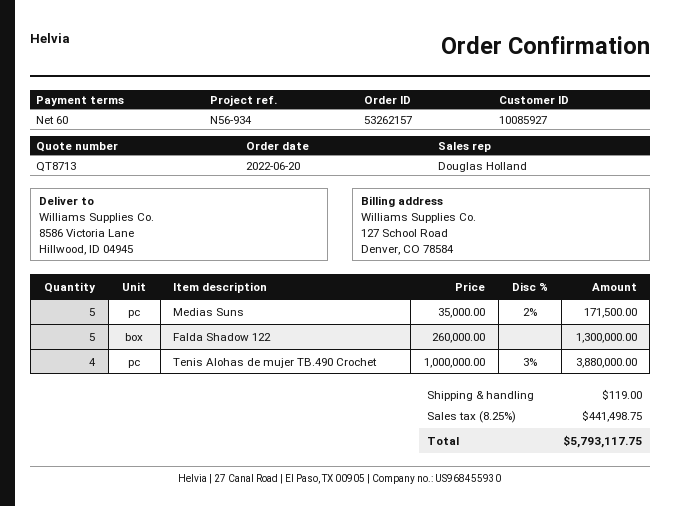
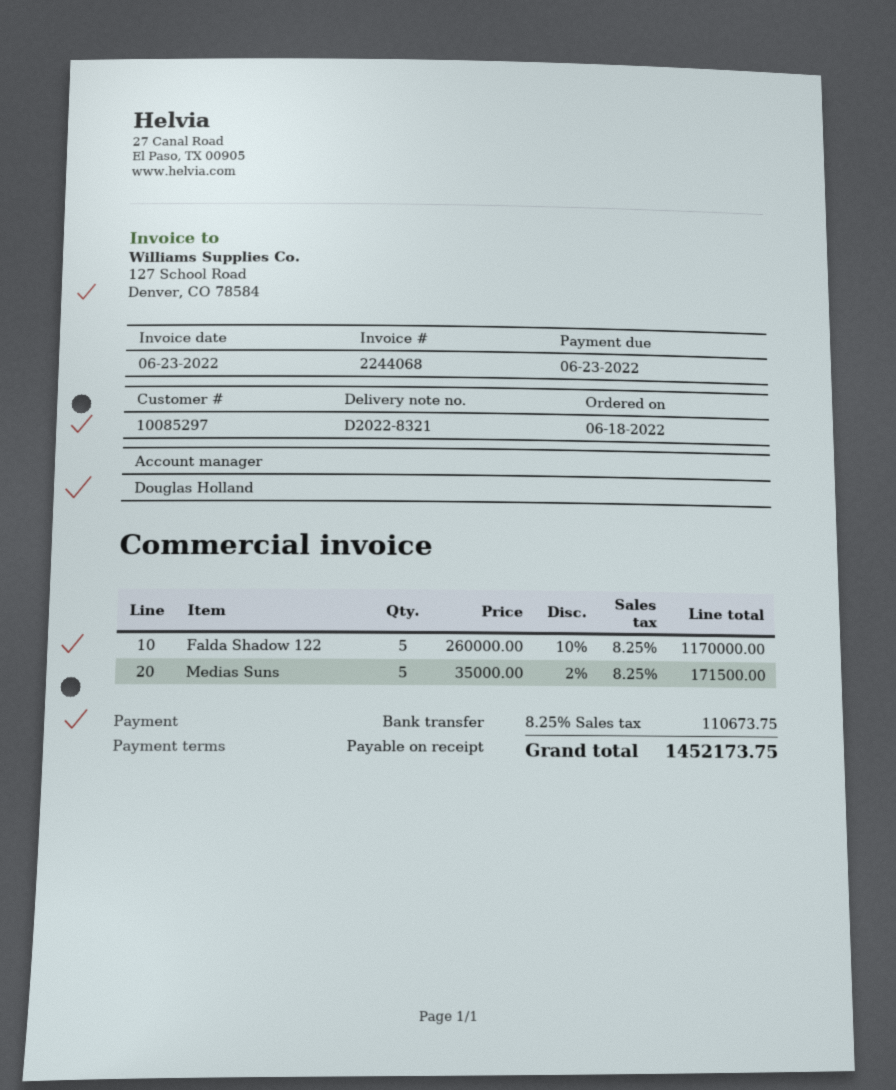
order date: 2022-06-20 -> 2022-06-18
payment terms: 60 days -> on receipt
customer number: 10085927 -> 10085297
Falda Shadow 122: 5 x 260000.00 = 1300000.00 -> 5 x 260000.00 - 10% = 1170000.00
Tenis Alohas de mujer TB.490 Crochet: 4 x 1000000.00 - 3% = 3880000.00 -> none
shipping: 119.00 -> none
tax: 8.25% = 441498.75 -> 8.25% = 110673.75
total: 5793117.75 -> 1452173.75

